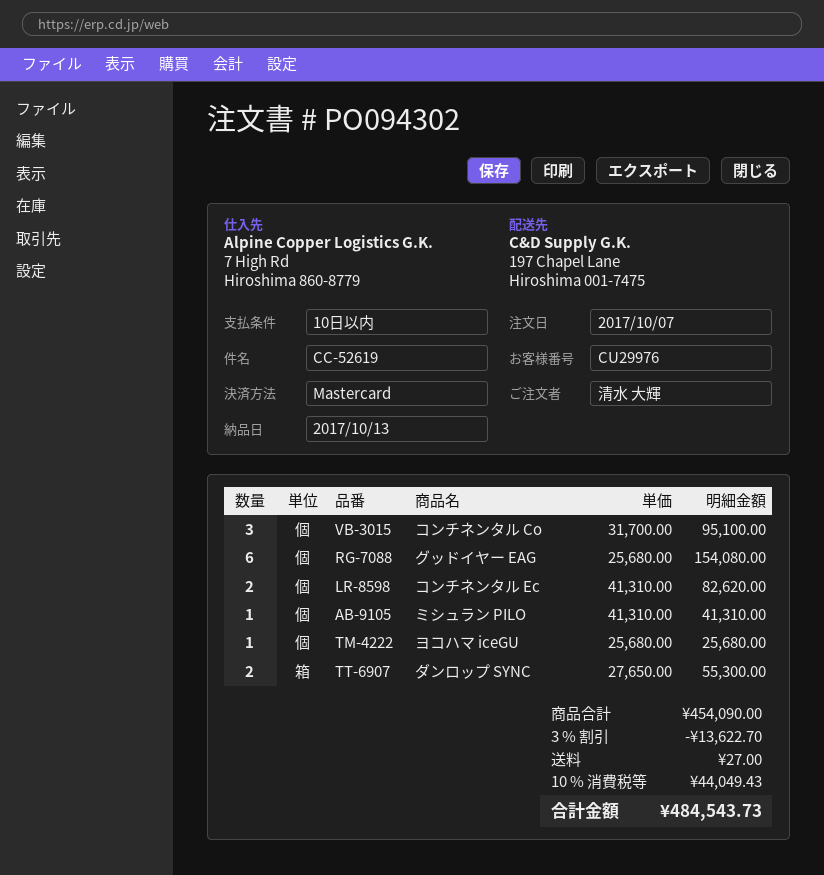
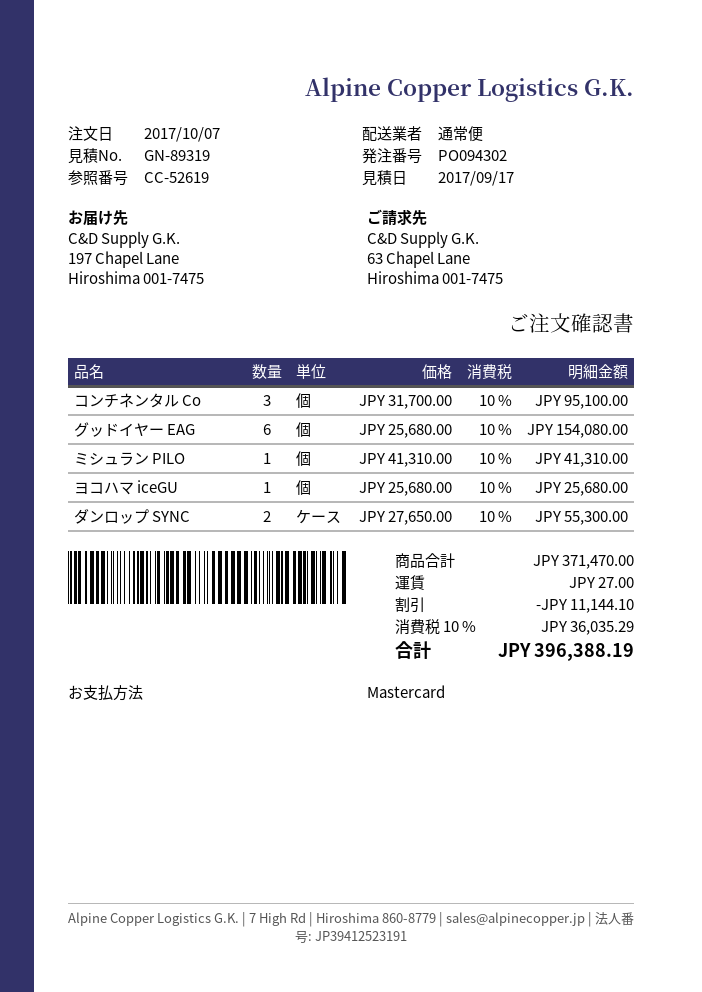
コンチネンタル Ec: 2 x 41310.00 = 82620.00 -> none
subtotal: 454090.00 -> 371470.00
discount: 13622.70 -> 11144.10
tax: 10% = 44049.43 -> 10% = 36035.29
total: 484543.73 -> 396388.19

